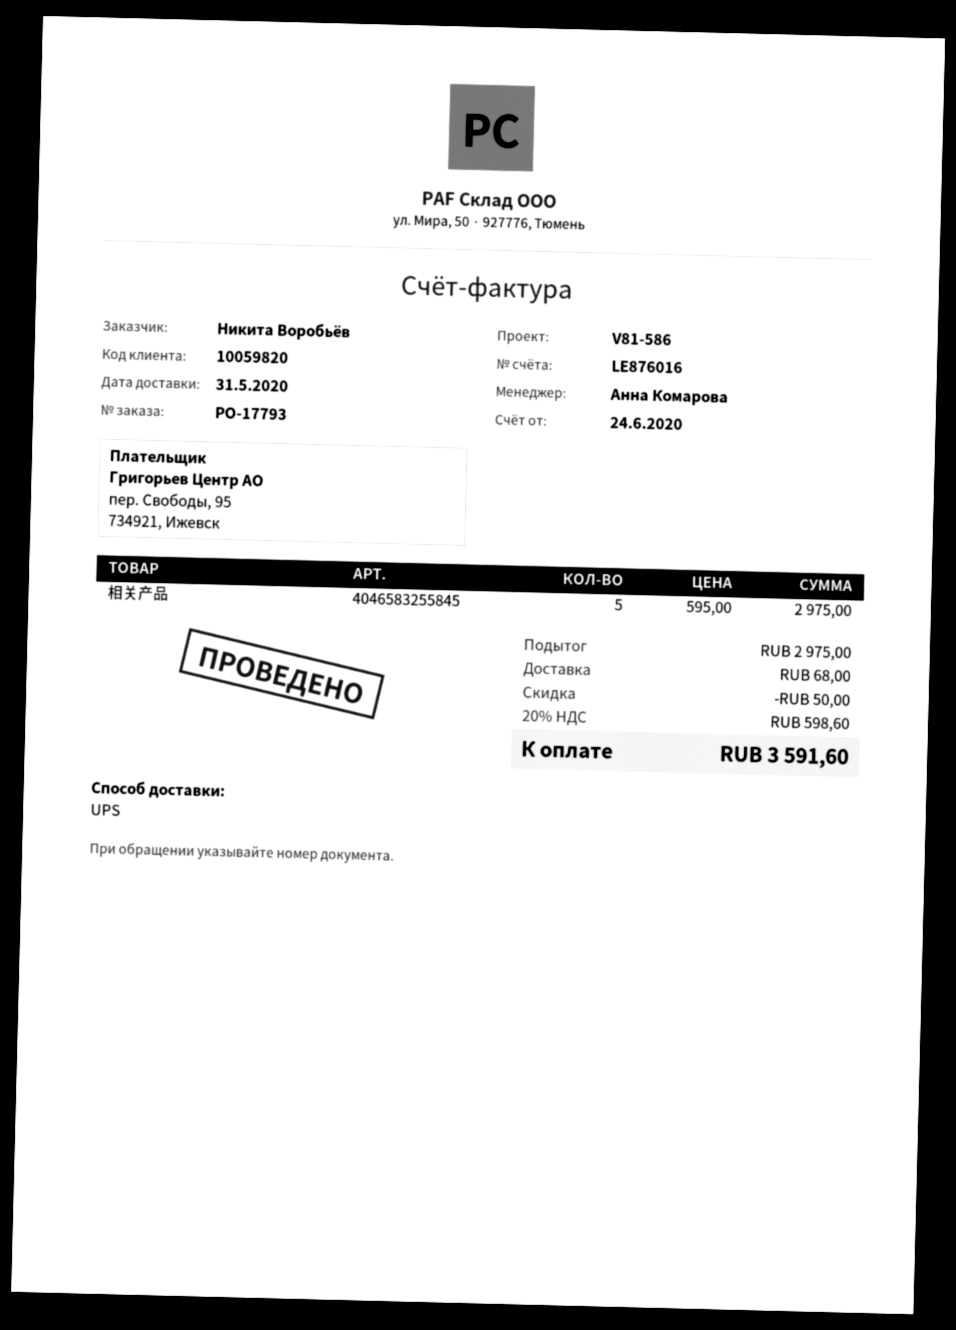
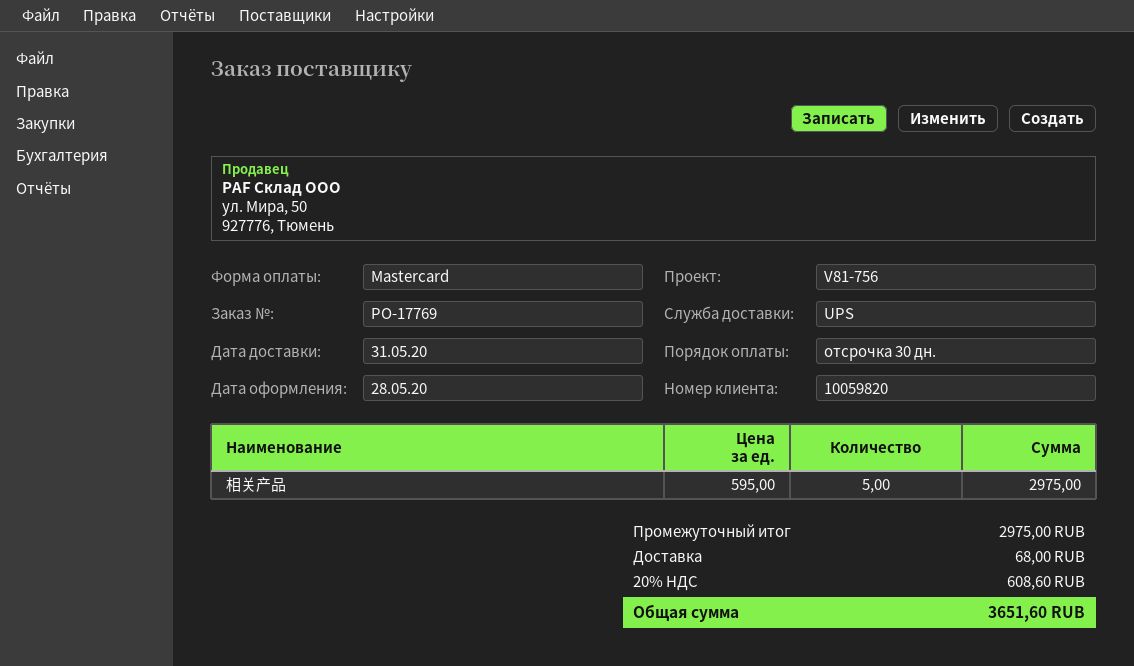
order number: PO-17793 -> PO-17769
reference: V81-586 -> V81-756
discount: 50.00 -> none
tax: 20% = 598.60 -> 20% = 608.60
total: 3591.60 -> 3651.60

